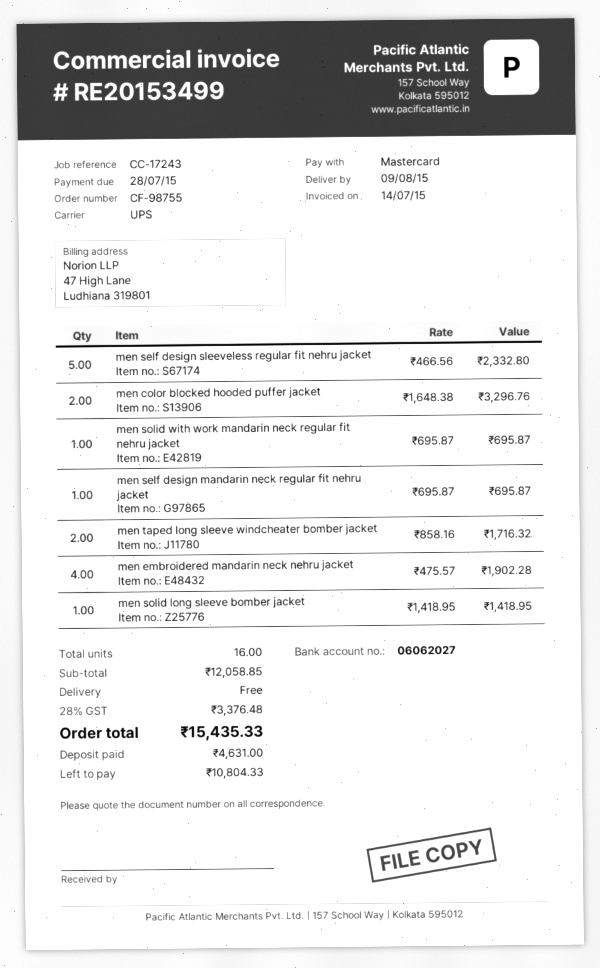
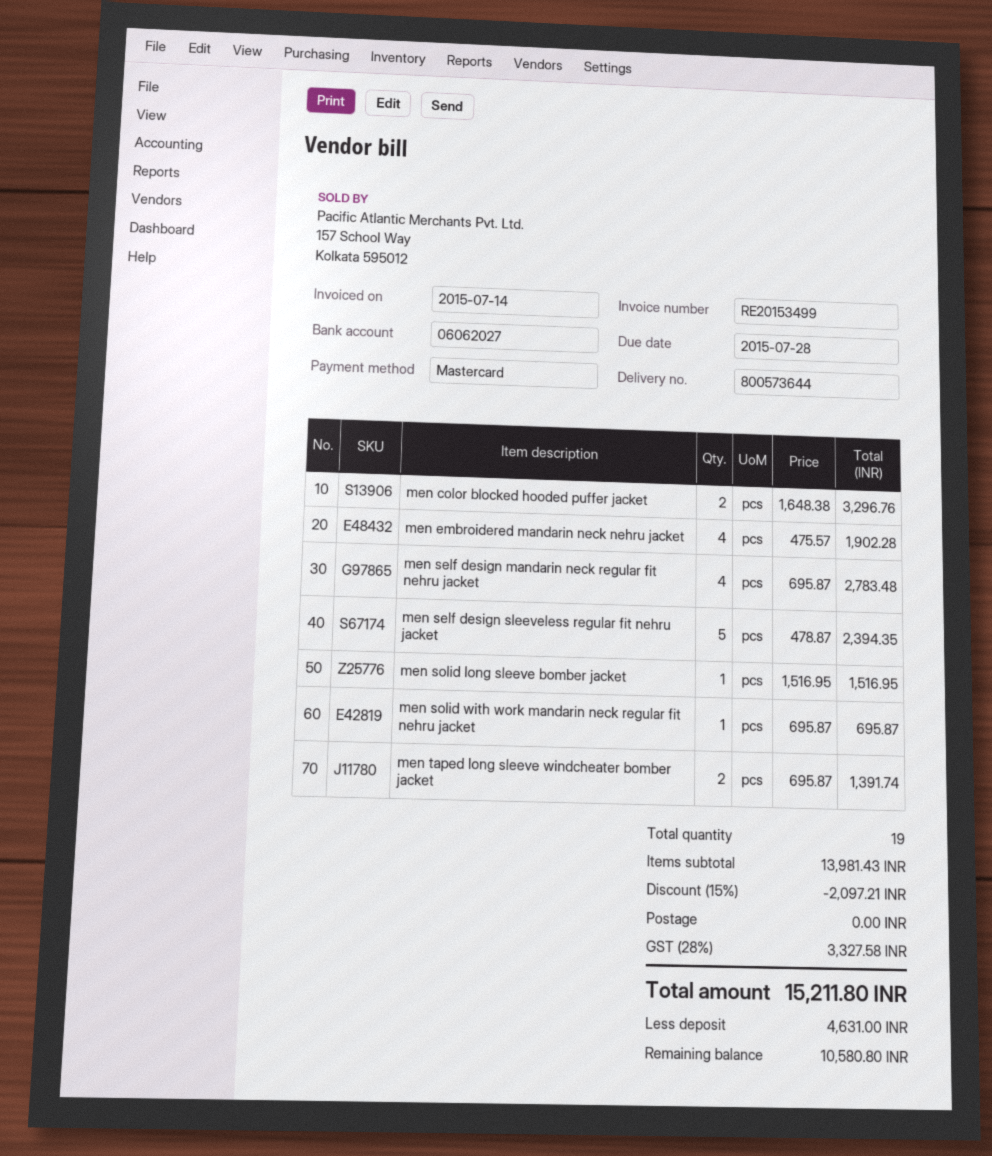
men self design sleeveless regular fit nehru jacket: 5 x 466.56 = 2332.80 -> 5 x 478.87 = 2394.35
men self design mandarin neck regular fit nehru jacket: 1 x 695.87 = 695.87 -> 4 x 695.87 = 2783.48
men taped long sleeve windcheater bomber jacket: 2 x 858.16 = 1716.32 -> 2 x 695.87 = 1391.74
men solid long sleeve bomber jacket: 1 x 1418.95 = 1418.95 -> 1 x 1516.95 = 1516.95
total quantity: 16 -> 19
subtotal: 12058.85 -> 13981.43
discount: none -> 15% = 2097.21
tax: 28% = 3376.48 -> 28% = 3327.58
total: 15435.33 -> 15211.80
balance: 10804.33 -> 10580.80

